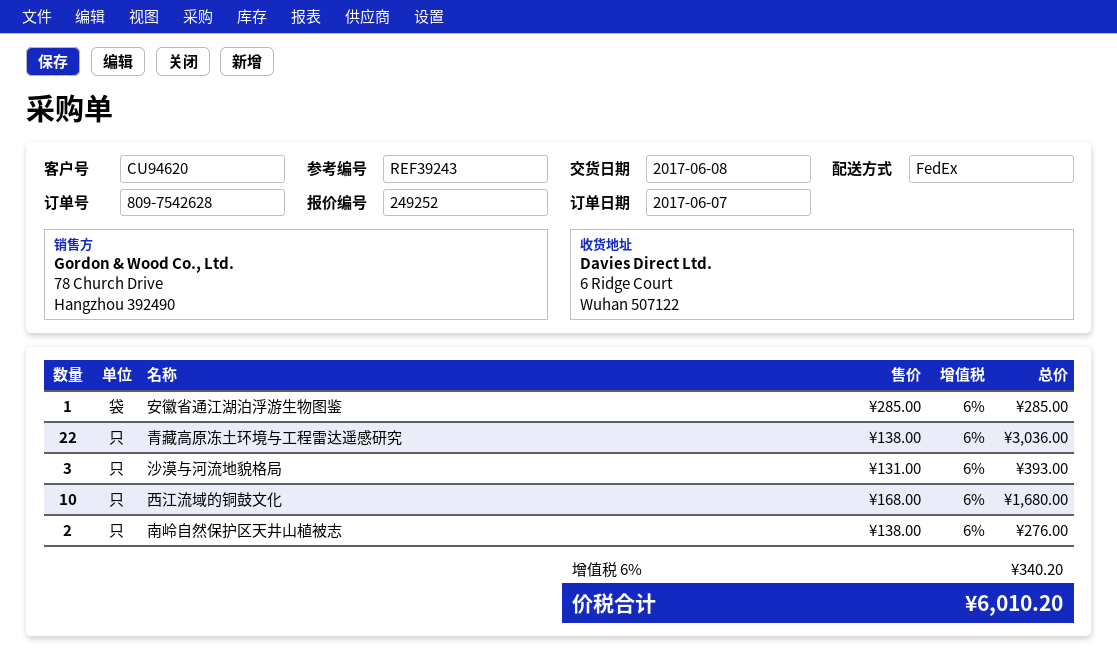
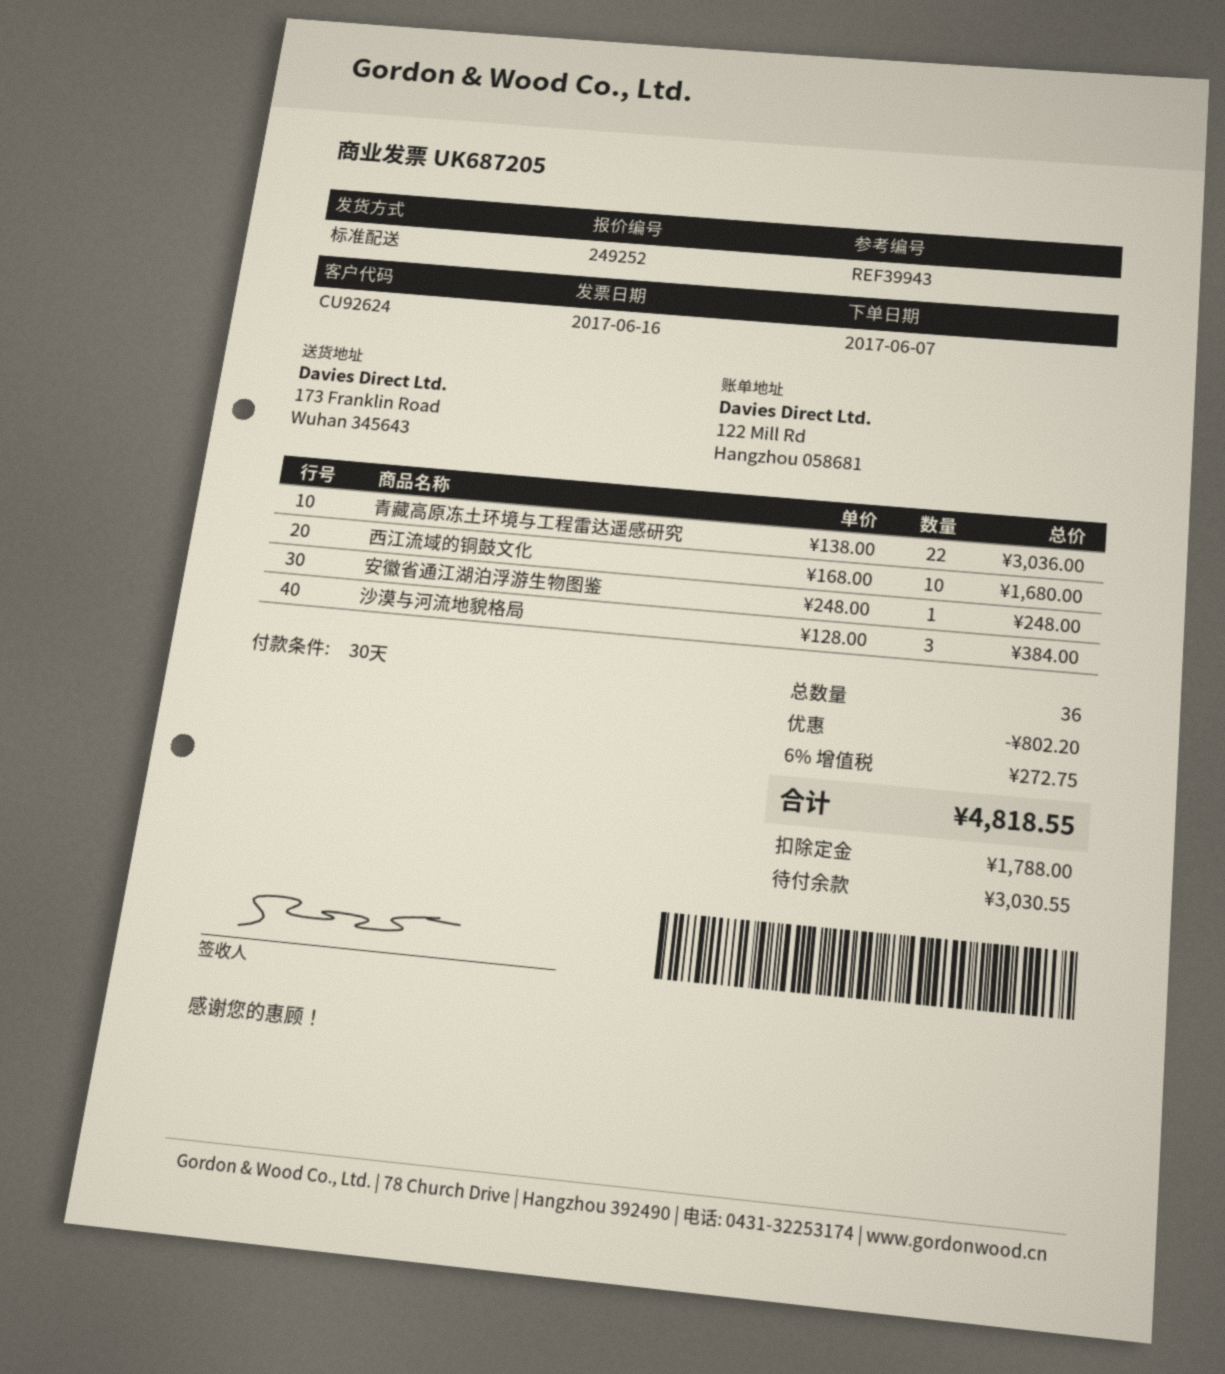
customer number: CU94620 -> CU92624
reference: REF39243 -> REF39943
shipping method: FedEx -> standard
ship to: 6 Ridge Court, Wuhan 507122 -> 173 Franklin Road, Wuhan 345643
安徽省通江湖泊浮游生物图鉴: 1 x 285.00 = 285.00 -> 1 x 248.00 = 248.00
沙漠与河流地貌格局: 3 x 131.00 = 393.00 -> 3 x 128.00 = 384.00
南岭自然保护区天井山植被志: 2 x 138.00 = 276.00 -> none
discount: none -> 802.20
tax: 6% = 340.20 -> 6% = 272.75
total: 6010.20 -> 4818.55

